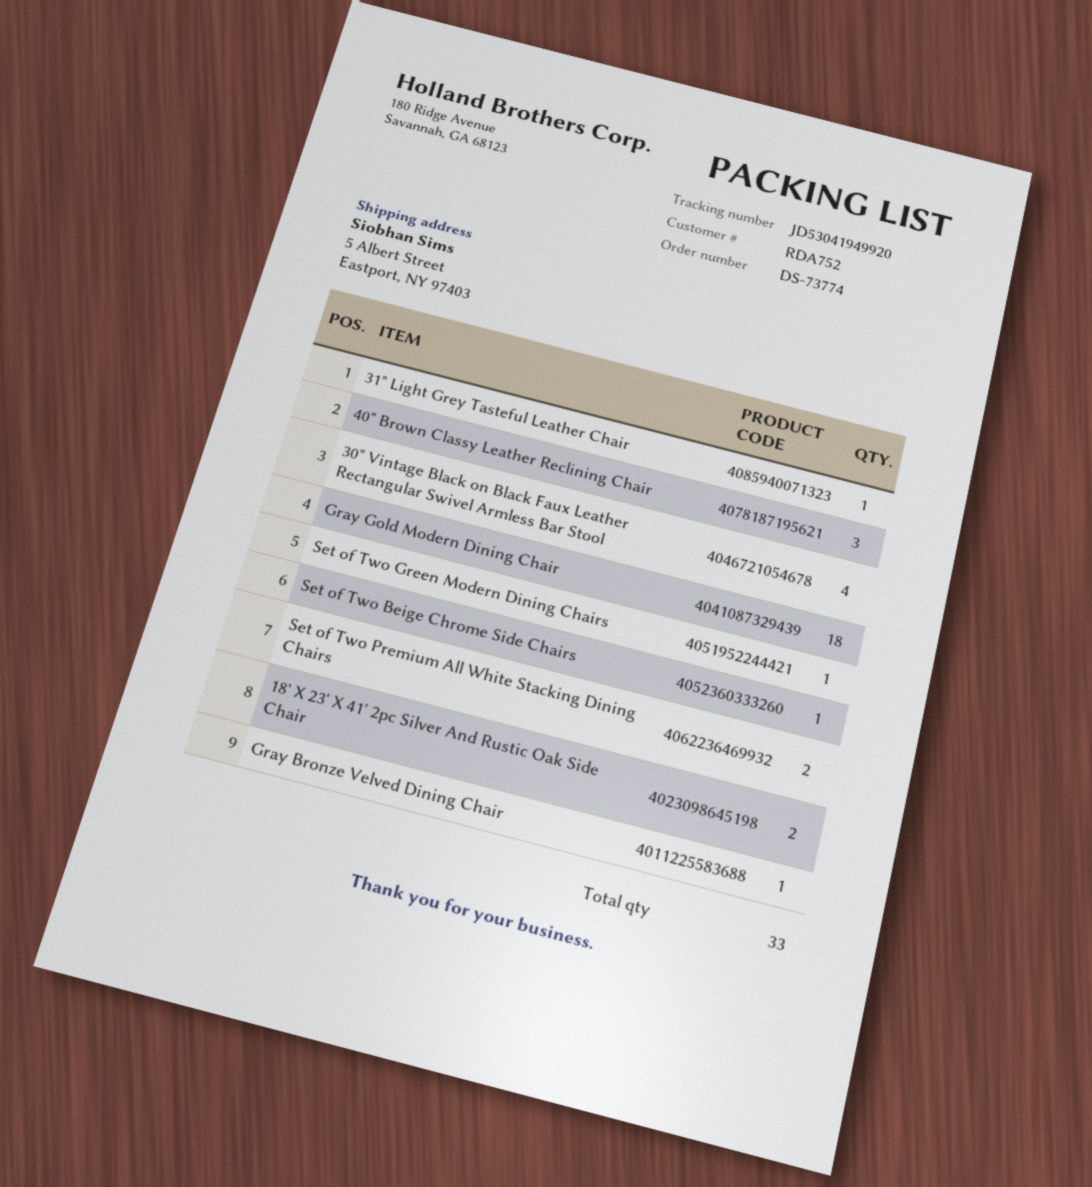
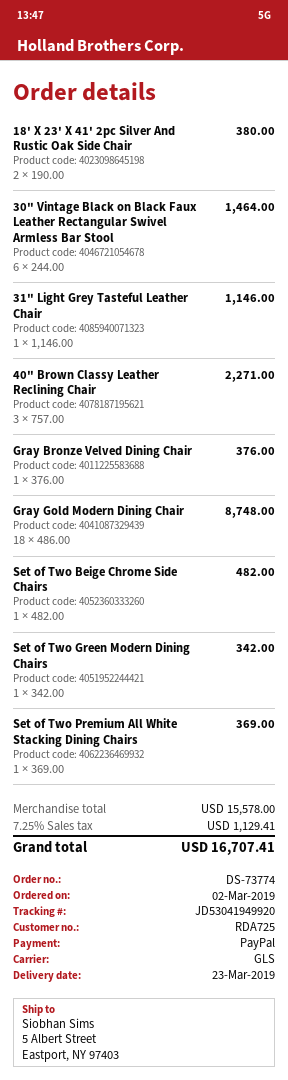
customer number: RDA752 -> RDA725
30" Vintage Black on Black Faux Leather Rectangular Swivel Armless Bar Stool: 4 -> 6
Set of Two Premium All White Stacking Dining Chairs: 2 -> 1

